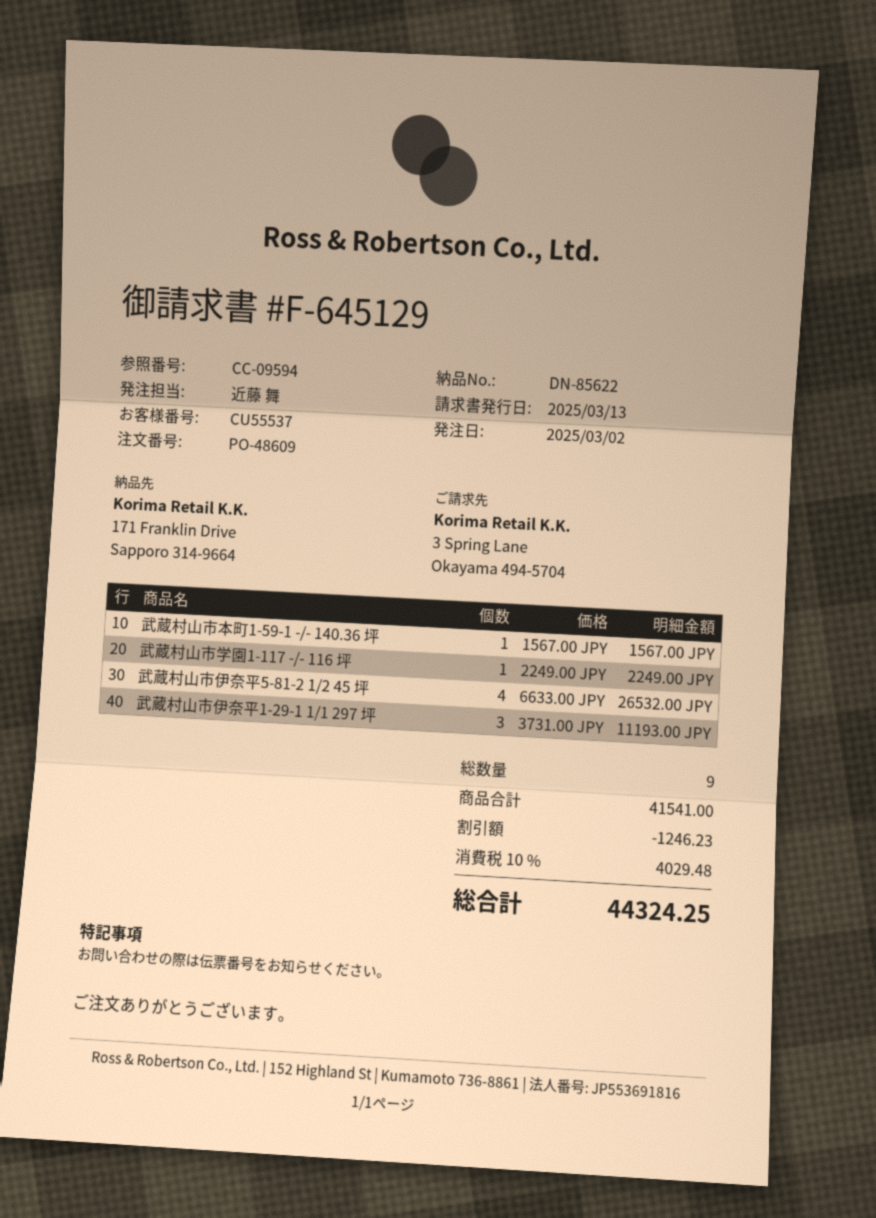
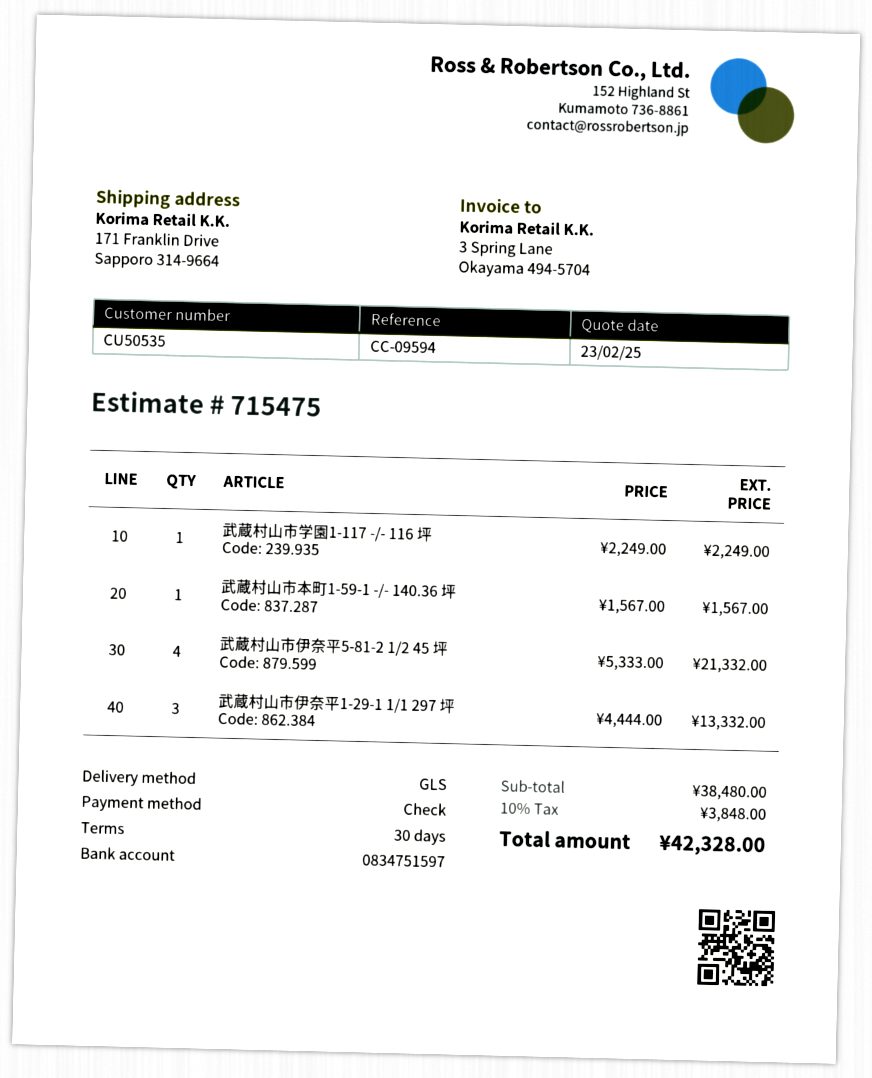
customer number: CU55537 -> CU50535
武蔵村山市伊奈平5-81-2 1/2 45 坪: 4 x 6633.00 = 26532.00 -> 4 x 5333.00 = 21332.00
武蔵村山市伊奈平1-29-1 1/1 297 坪: 3 x 3731.00 = 11193.00 -> 3 x 4444.00 = 13332.00
subtotal: 41541.00 -> 38480.00
discount: 1246.23 -> none
tax: 10% = 4029.48 -> 10% = 3848.00
total: 44324.25 -> 42328.00

